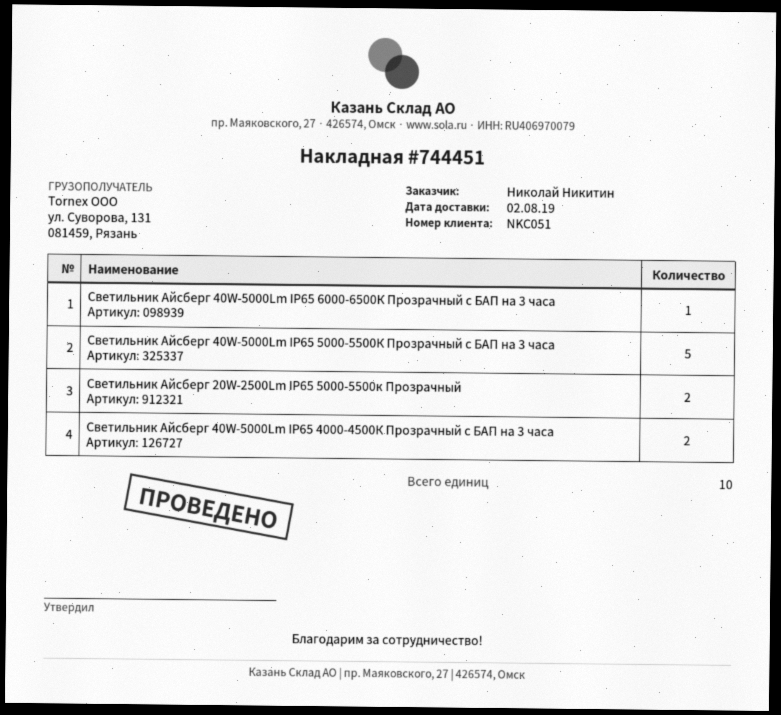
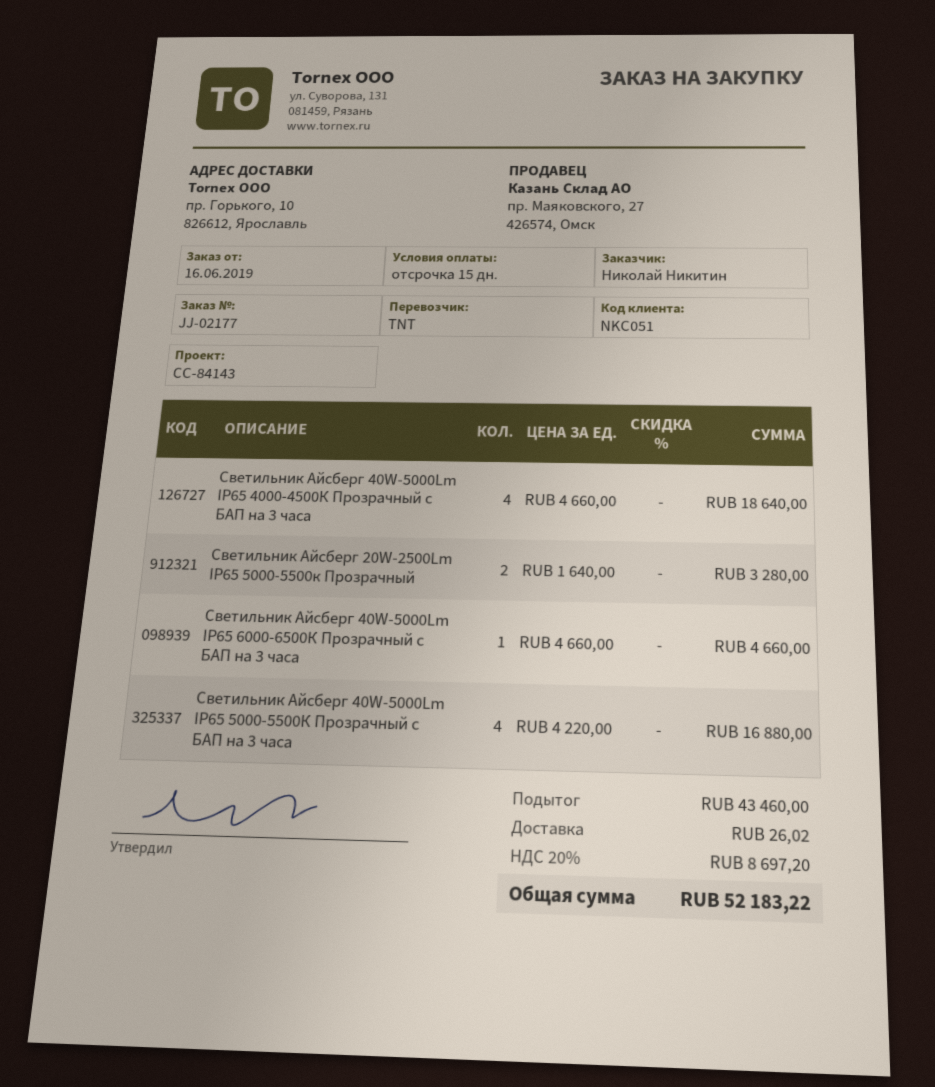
ship to: ул. Суворова, 131, 081459, Рязань -> пр. Горького, 10, 826612, Ярославль
Светильник Айсберг 40W-5000Lm IP65 5000-5500К Прозрачный с БАП на 3 часа: 5 -> 4
Светильник Айсберг 40W-5000Lm IP65 4000-4500К Прозрачный с БАП на 3 часа: 2 -> 4

